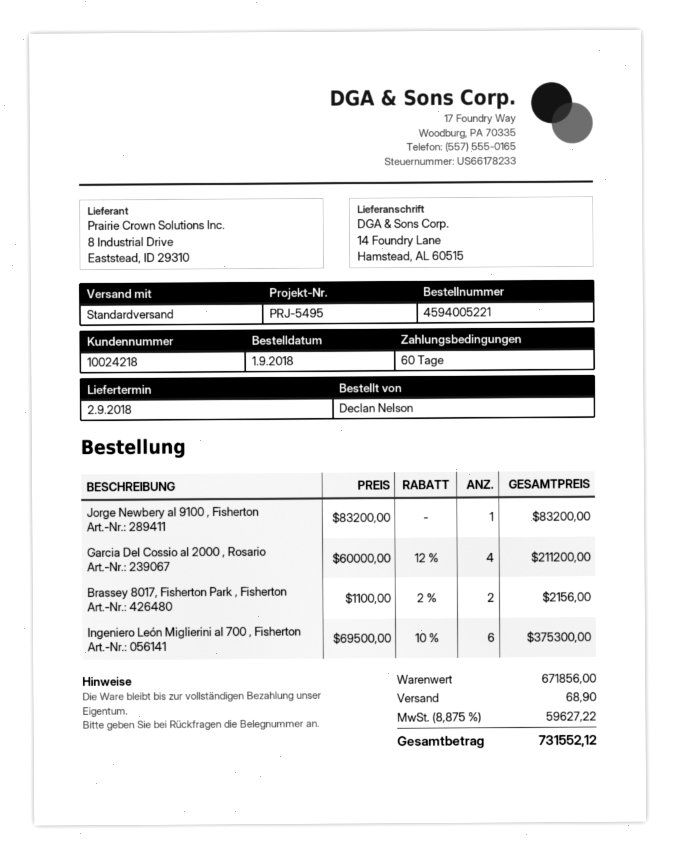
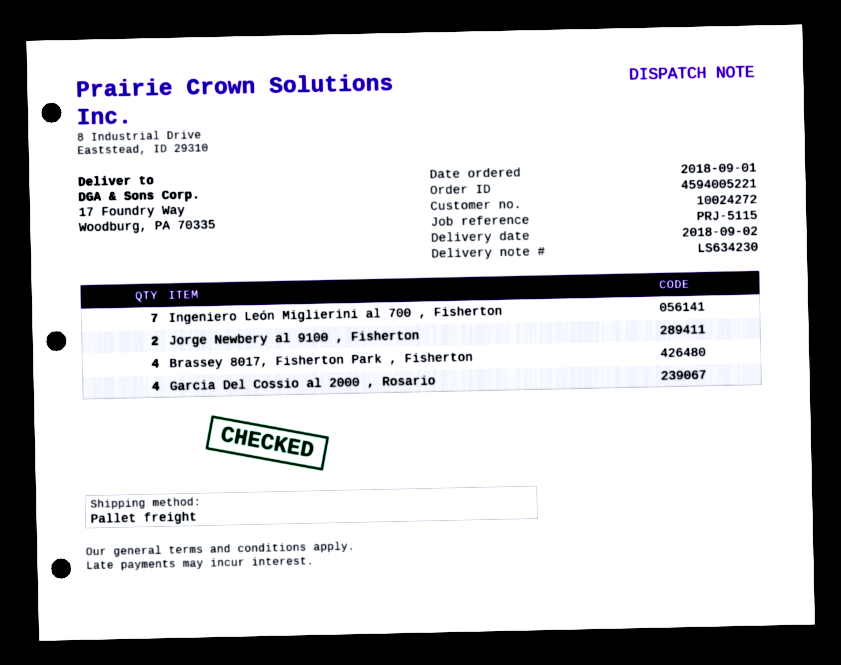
customer number: 10024218 -> 10024272
reference: PRJ-5495 -> PRJ-5115
shipping method: standard -> pallet freight
ship to: 14 Foundry Lane, Hamstead, AL 60515 -> 17 Foundry Way, Woodburg, PA 70335
Jorge Newbery al 9100 , Fisherton: 1 -> 2
Brassey 8017, Fisherton Park , Fisherton: 2 -> 4
Ingeniero León Miglierini al 700 , Fisherton: 6 -> 7

